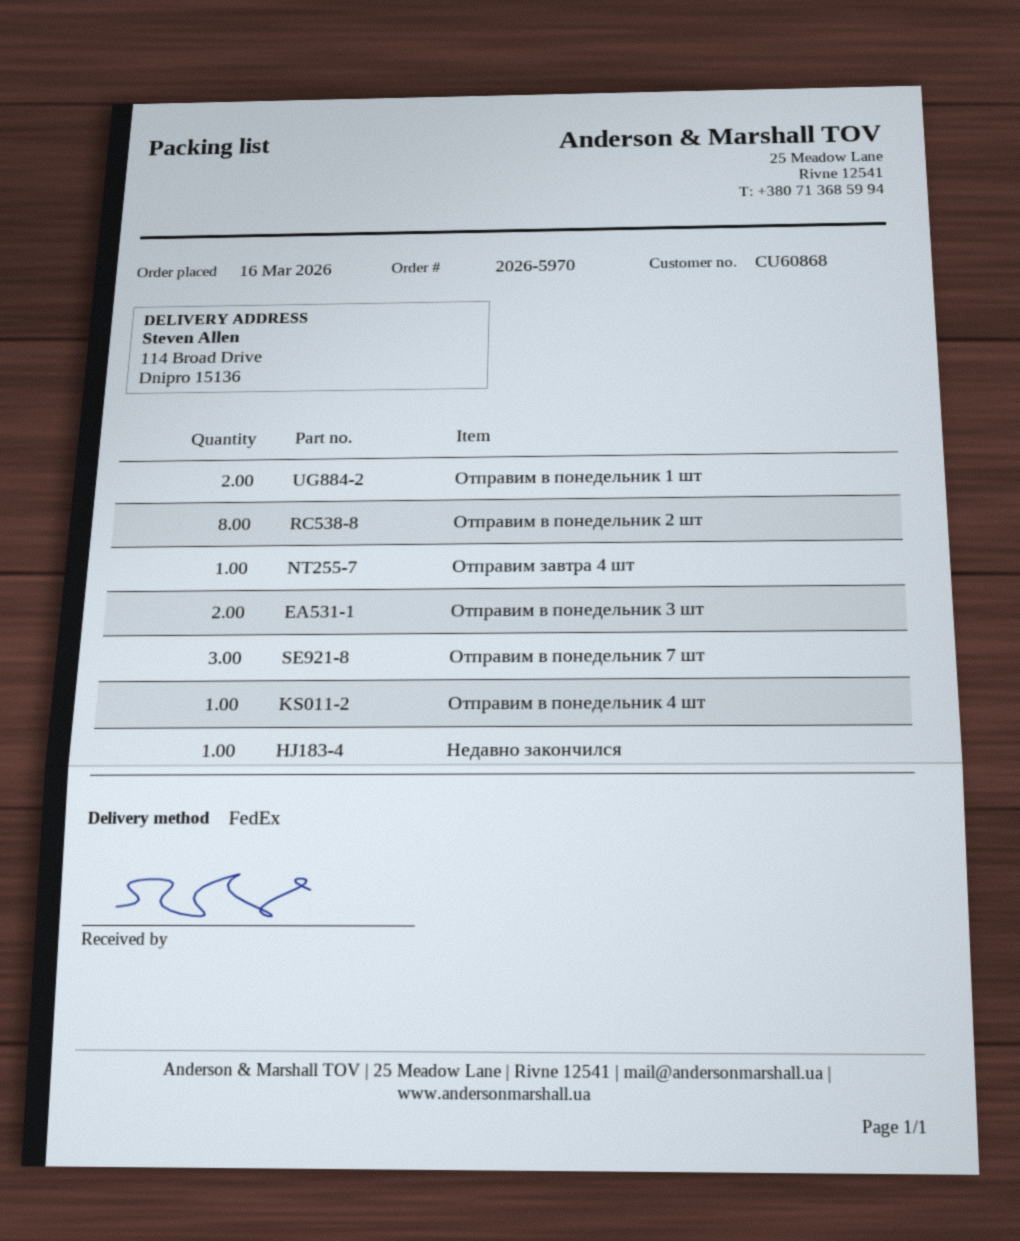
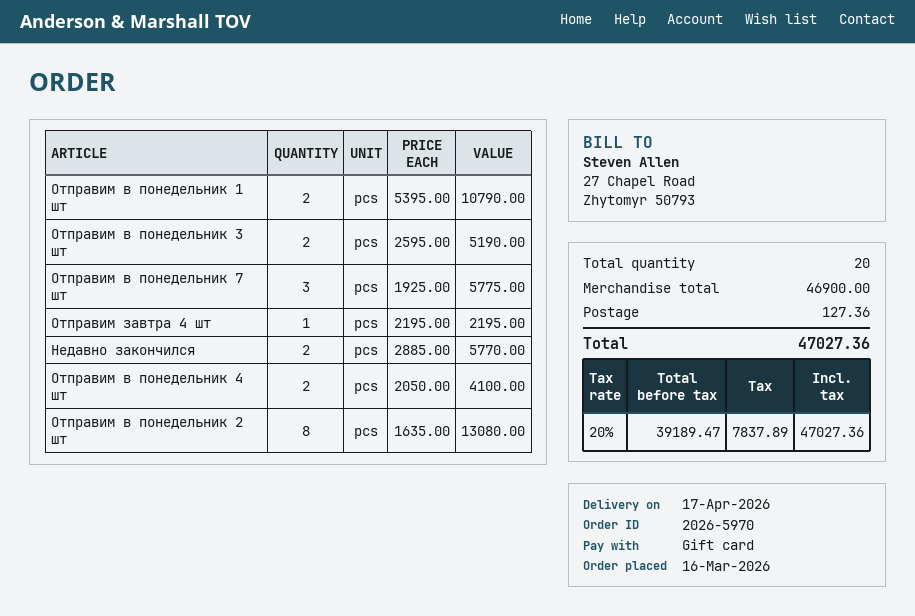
Отправим в понедельник 4 шт: 1 -> 2
Недавно закончился: 1 -> 2

